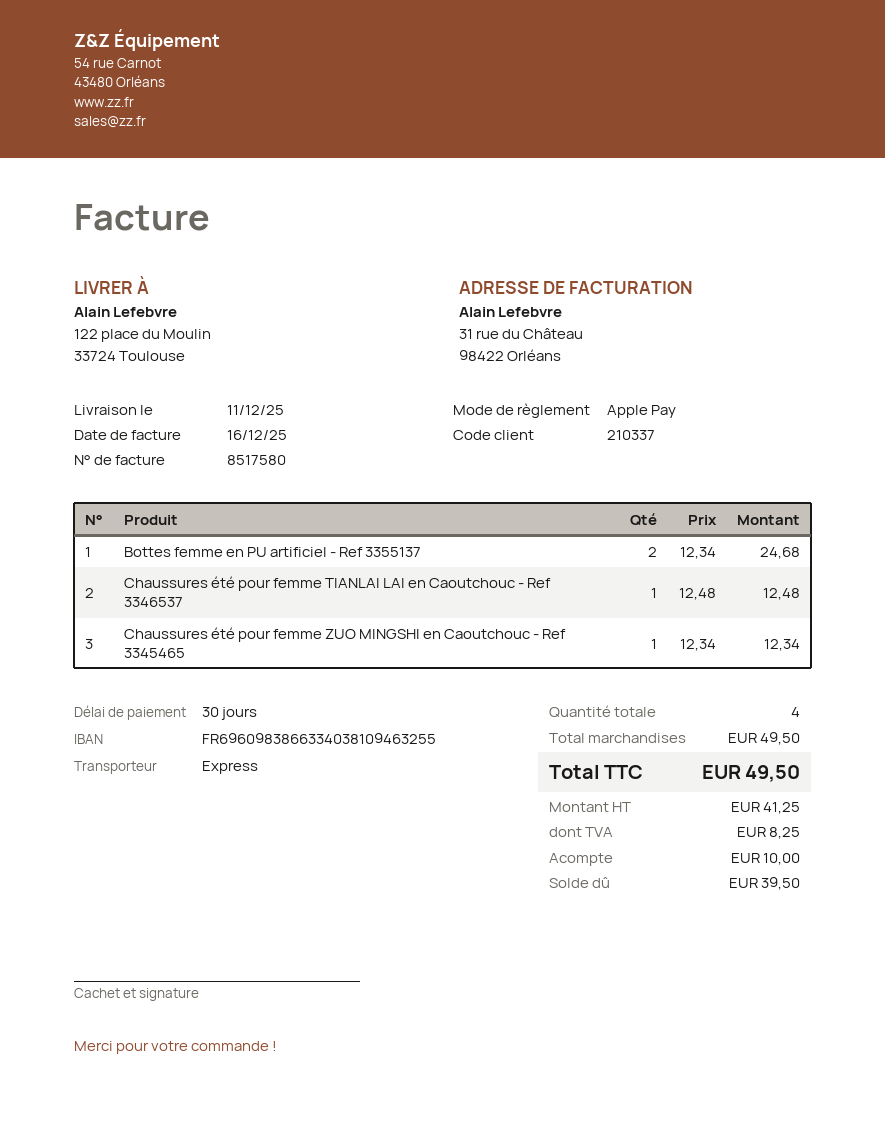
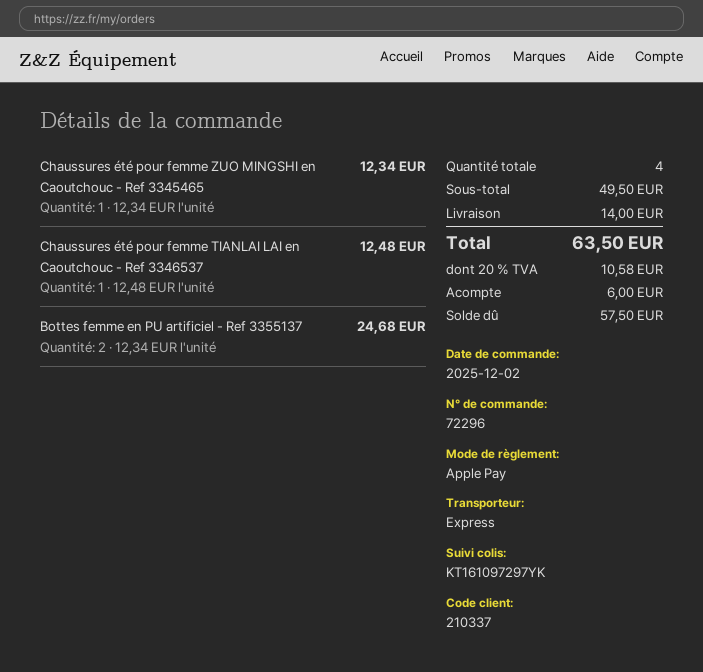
shipping: none -> 14.00
tax: 8.25 -> 10.58
total: 49.50 -> 63.50
deposit: 10.00 -> 6.00
balance: 39.50 -> 57.50

